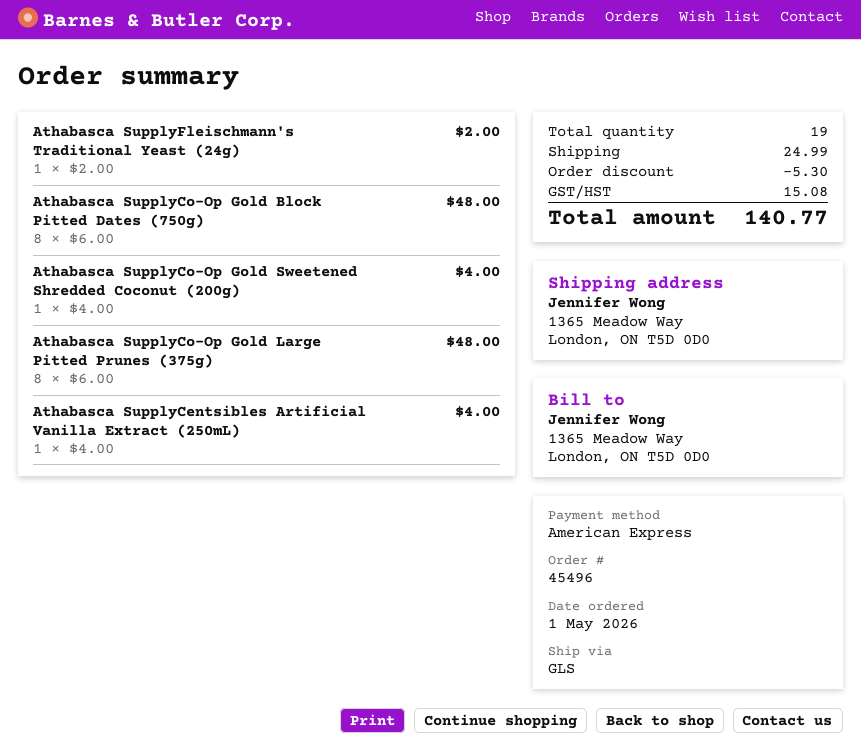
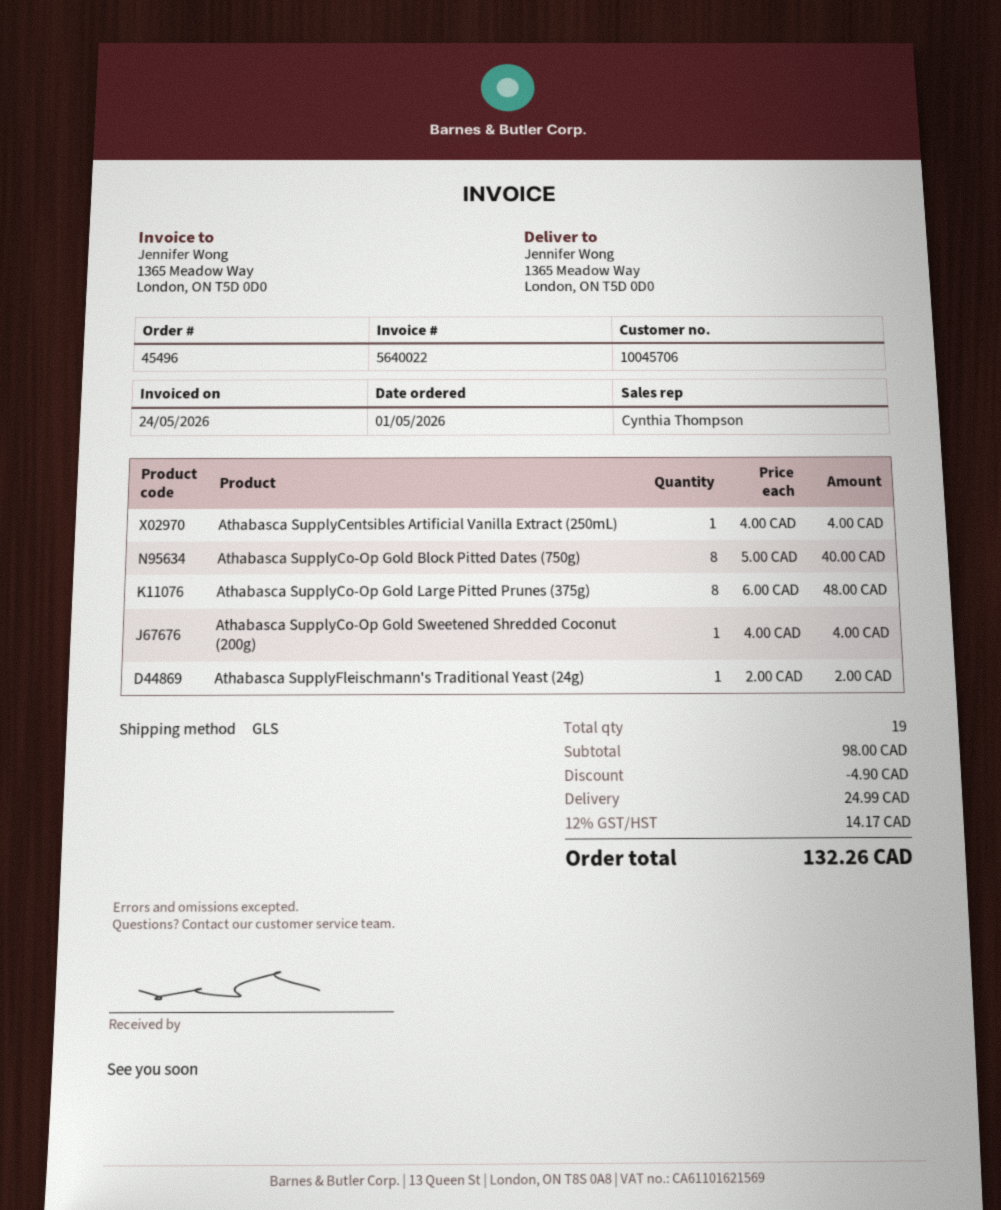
Athabasca SupplyCo-Op Gold Block Pitted Dates (750g): 8 x 6.00 = 48.00 -> 8 x 5.00 = 40.00
discount: 5.30 -> 4.90
tax: 15.08 -> 14.17
total: 140.77 -> 132.26

